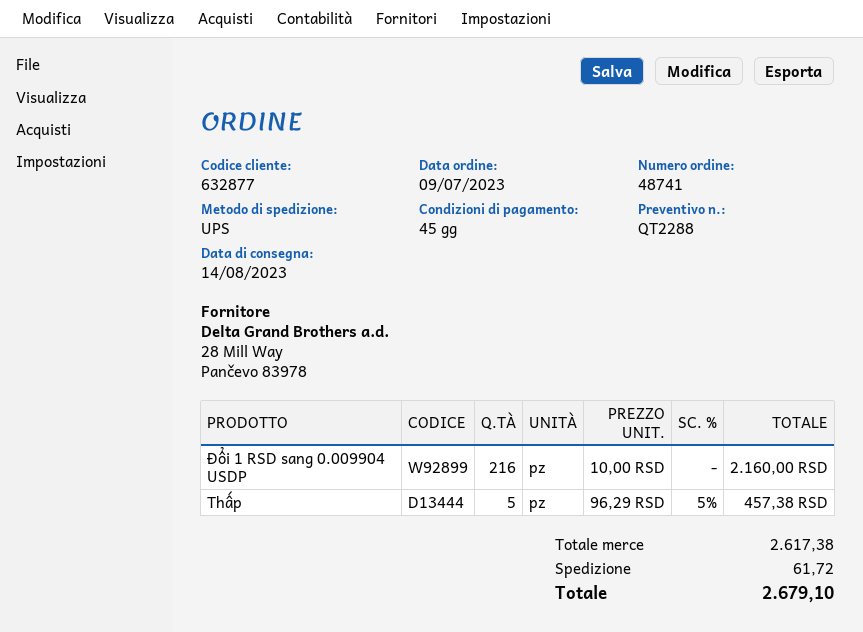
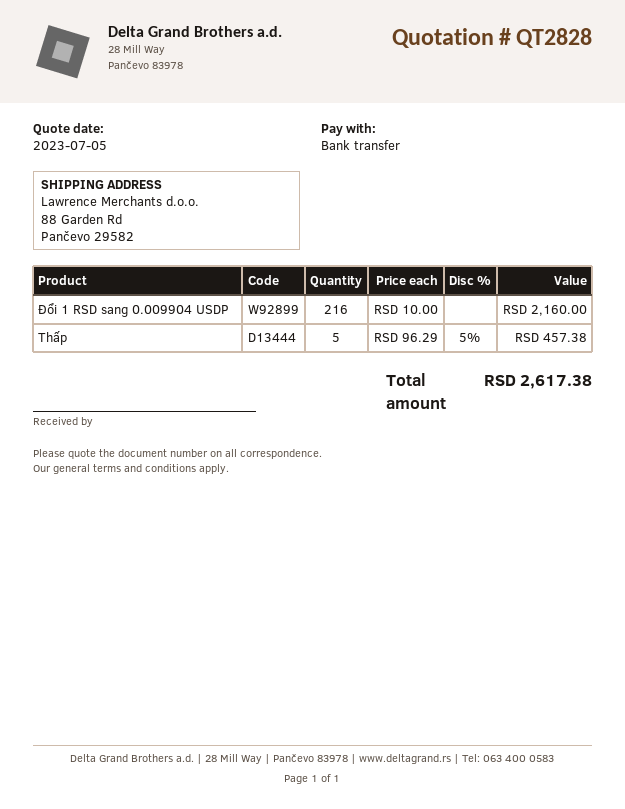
quote number: QT2288 -> QT2828
shipping: 61.72 -> none
total: 2679.10 -> 2617.38

